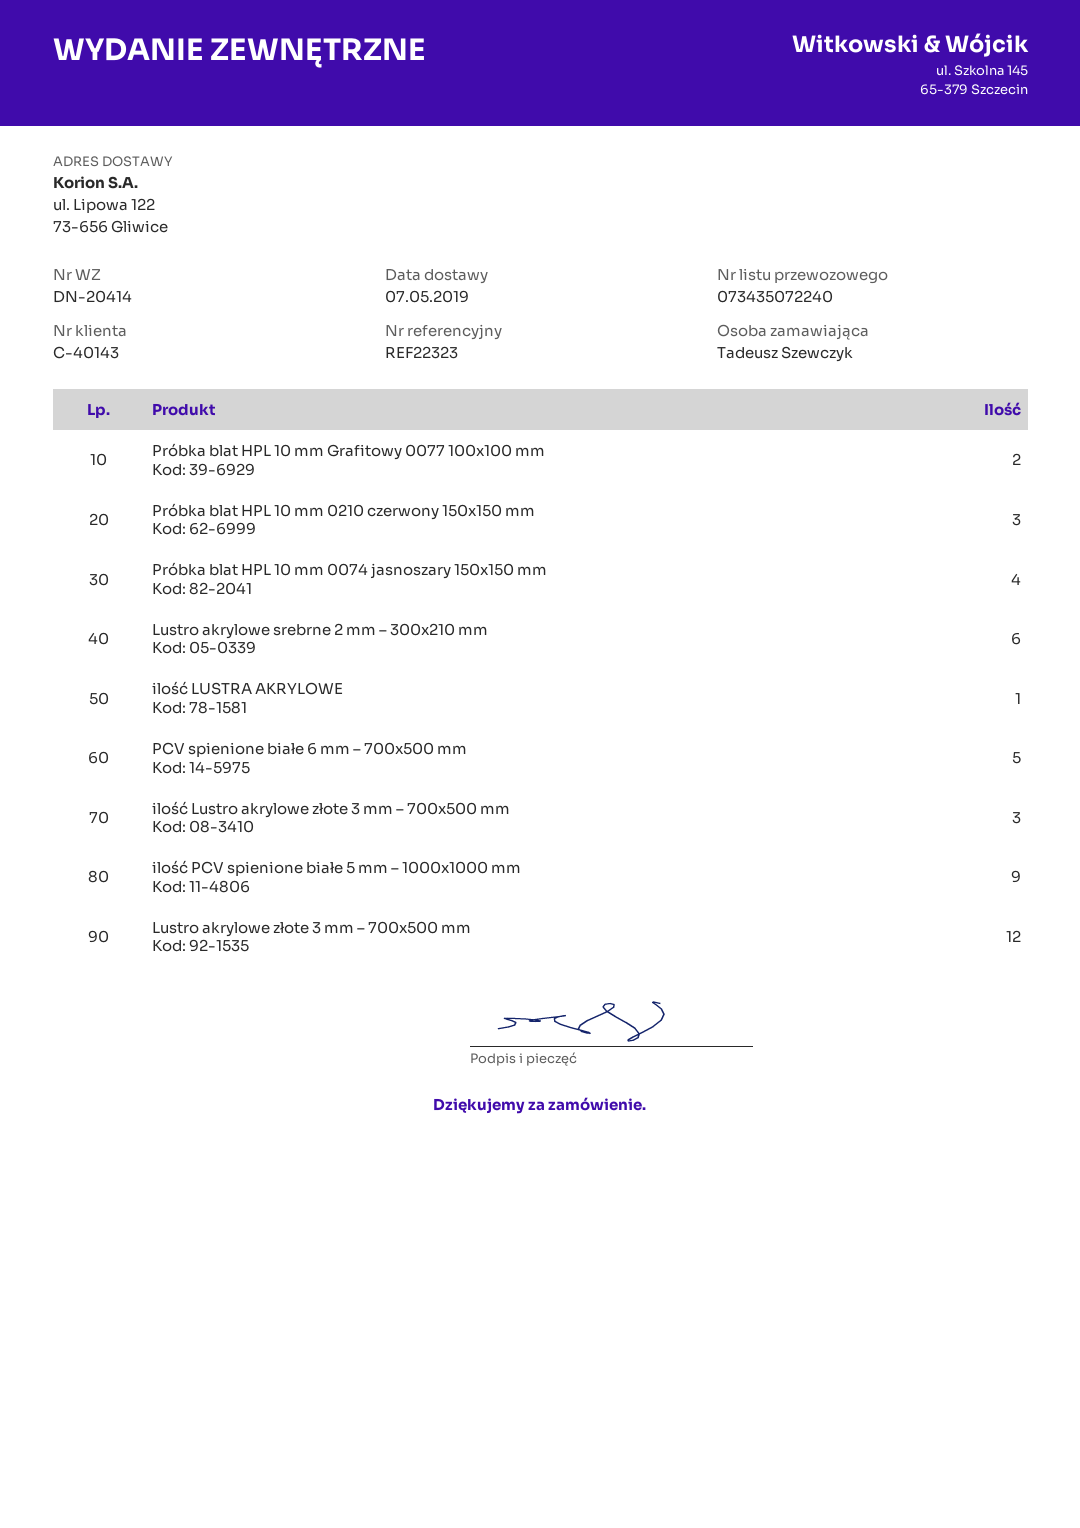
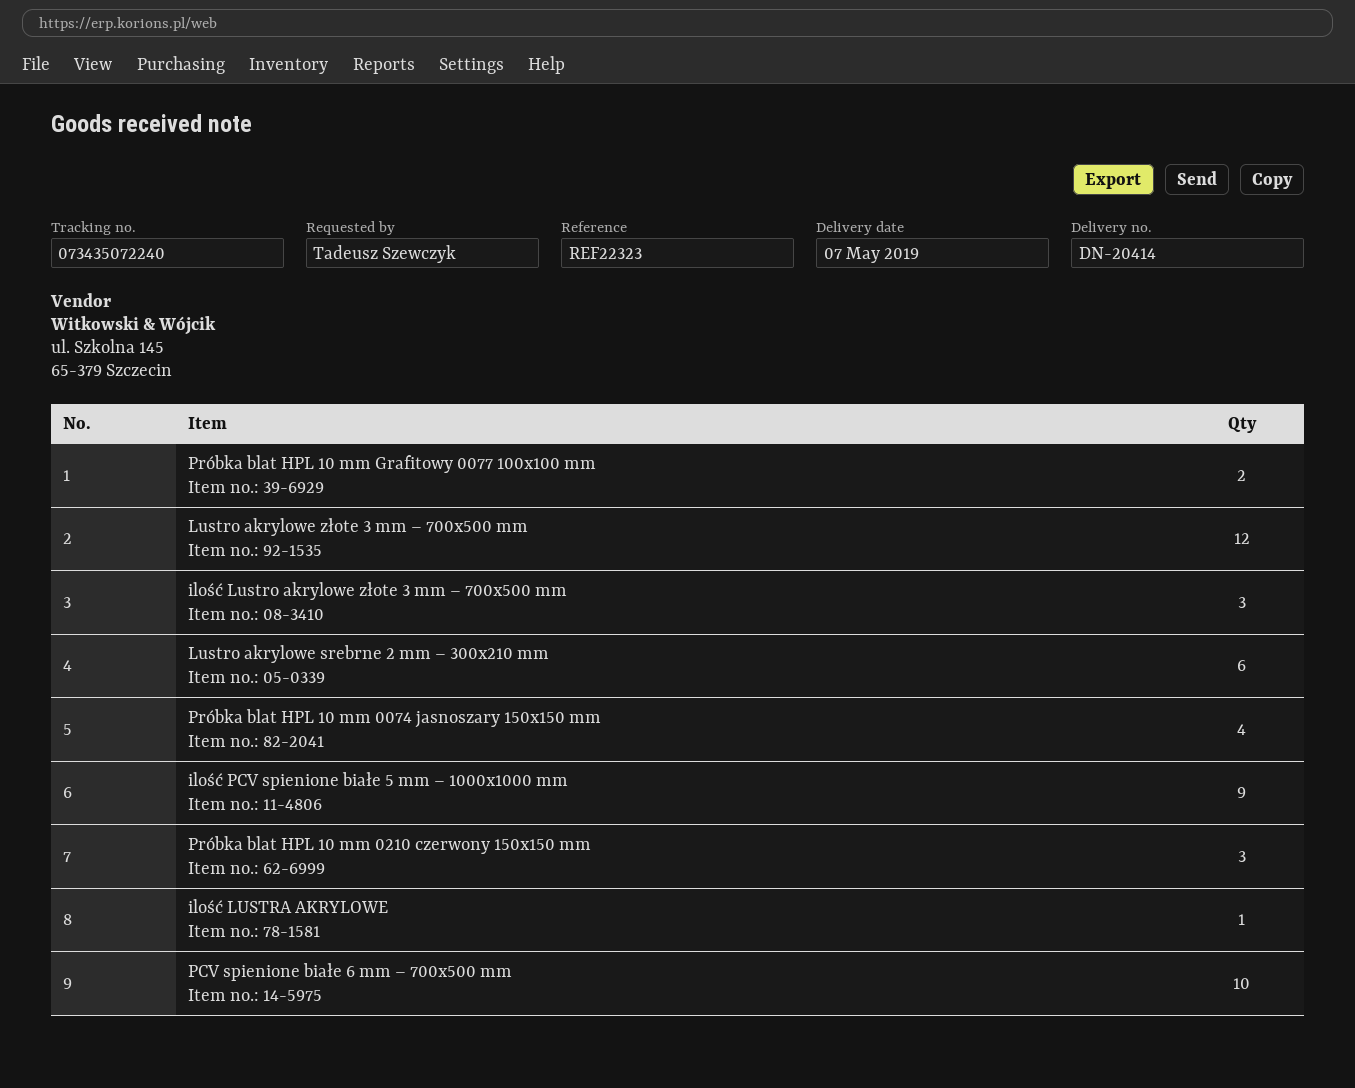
PCV spienione białe 6 mm – 700x500 mm: 5 -> 10

